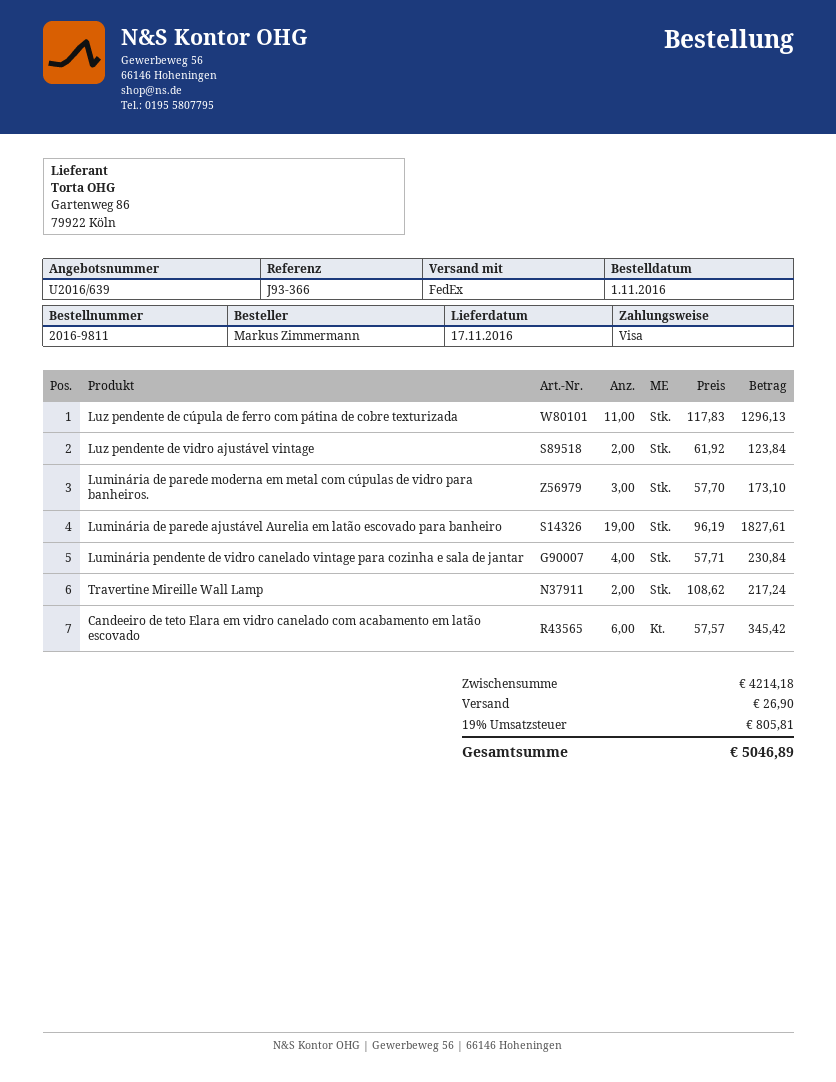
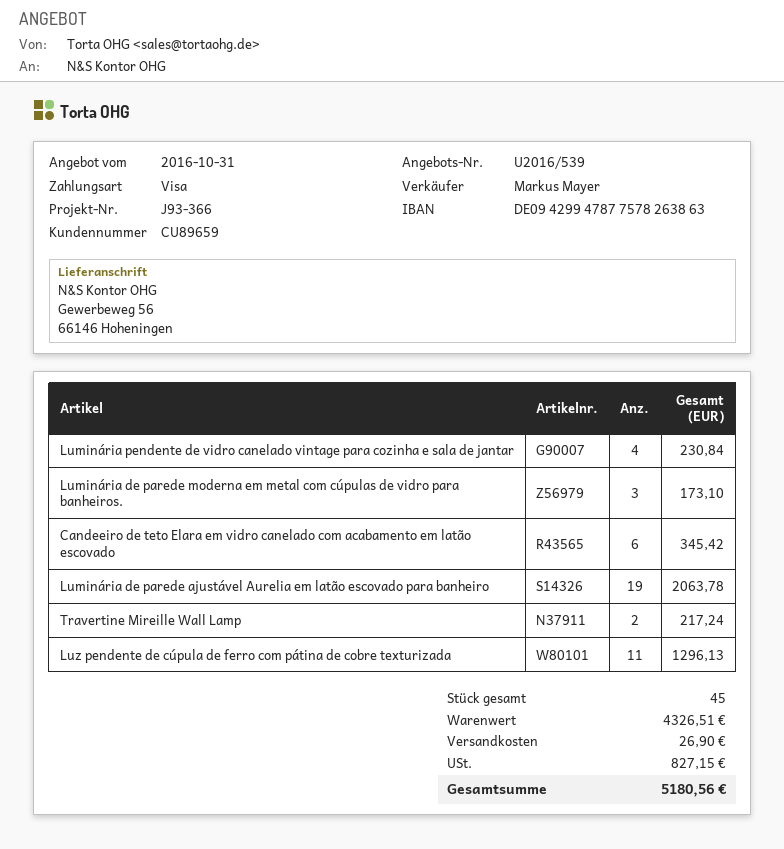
quote number: U2016/639 -> U2016/539
Luz pendente de vidro ajustável vintage: 2 for 123.84 -> none
Luminária de parede ajustável Aurelia em latão escovado para banheiro: 19 for 1827.61 -> 19 for 2063.78
subtotal: 4214.18 -> 4326.51
tax: 805.81 -> 827.15
total: 5046.89 -> 5180.56

